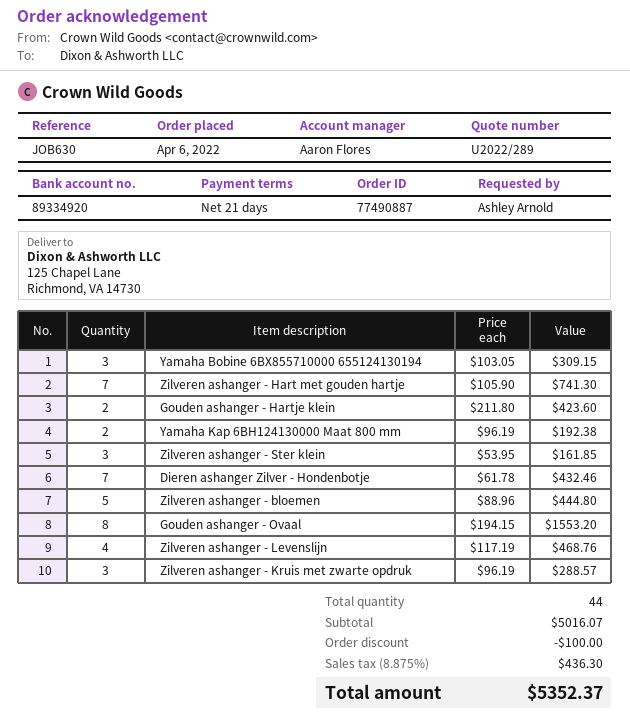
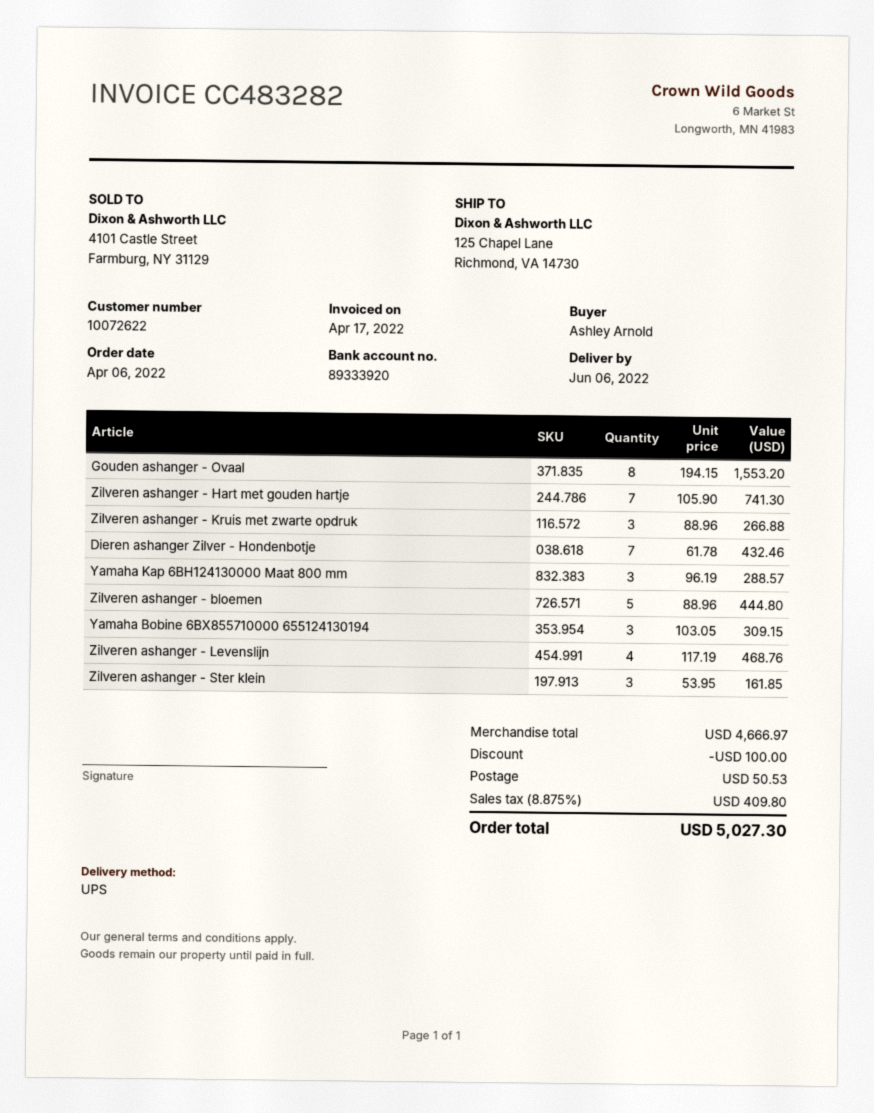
bank account: 89334920 -> 89333920
Gouden ashanger - Hartje klein: 2 x 211.80 = 423.60 -> none
Yamaha Kap 6BH124130000 Maat 800 mm: 2 x 96.19 = 192.38 -> 3 x 96.19 = 288.57
Zilveren ashanger - Kruis met zwarte opdruk: 3 x 96.19 = 288.57 -> 3 x 88.96 = 266.88
subtotal: 5016.07 -> 4666.97
shipping: none -> 50.53
tax: 8.875% = 436.30 -> 8.875% = 409.80
total: 5352.37 -> 5027.30

